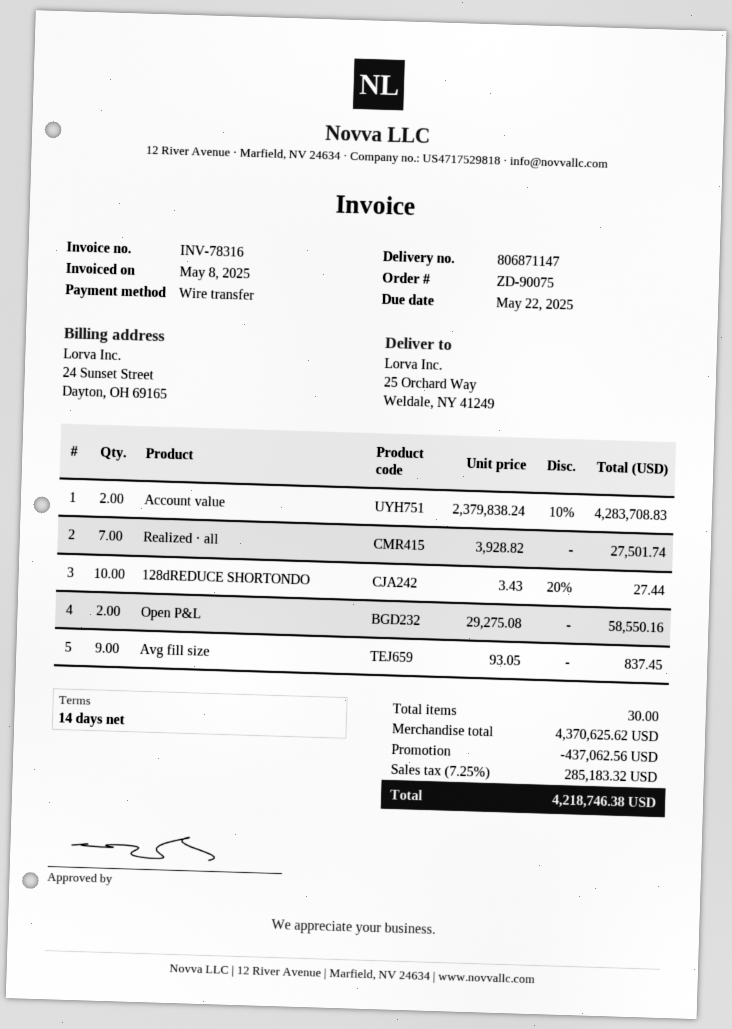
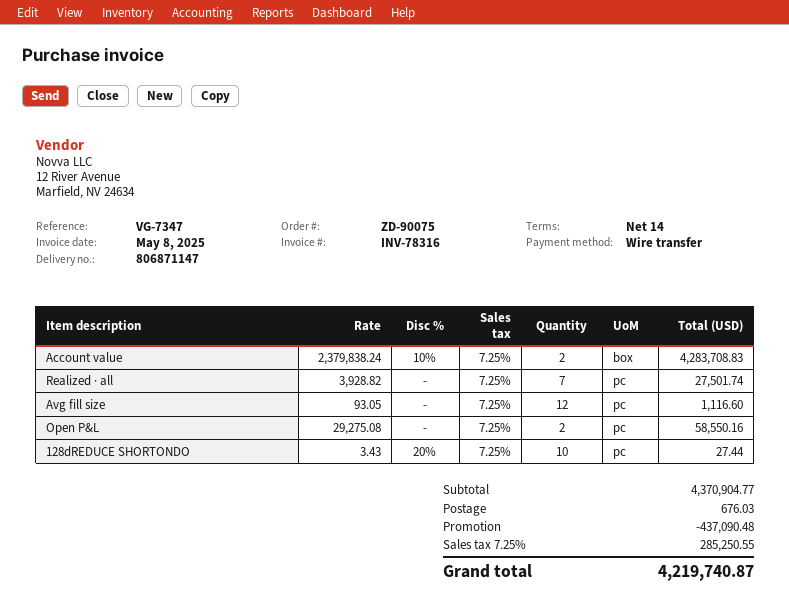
Avg fill size: 9 x 93.05 = 837.45 -> 12 x 93.05 = 1116.60
subtotal: 4370625.62 -> 4370904.77
discount: 437062.56 -> 437090.48
shipping: none -> 676.03
tax: 7.25% = 285183.32 -> 7.25% = 285250.55
total: 4218746.38 -> 4219740.87

